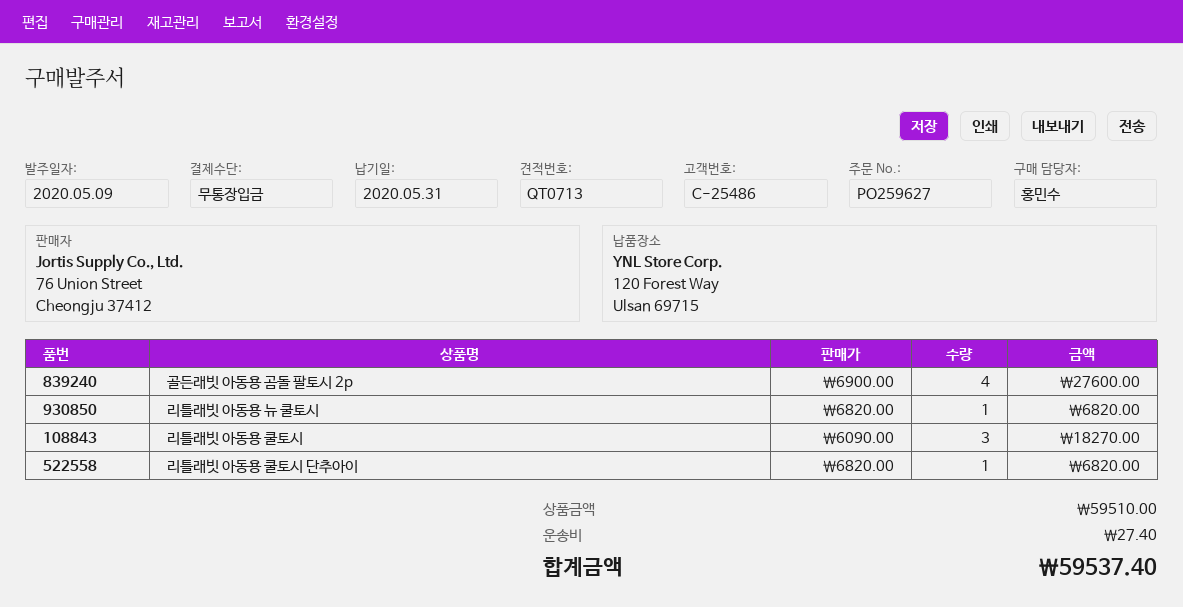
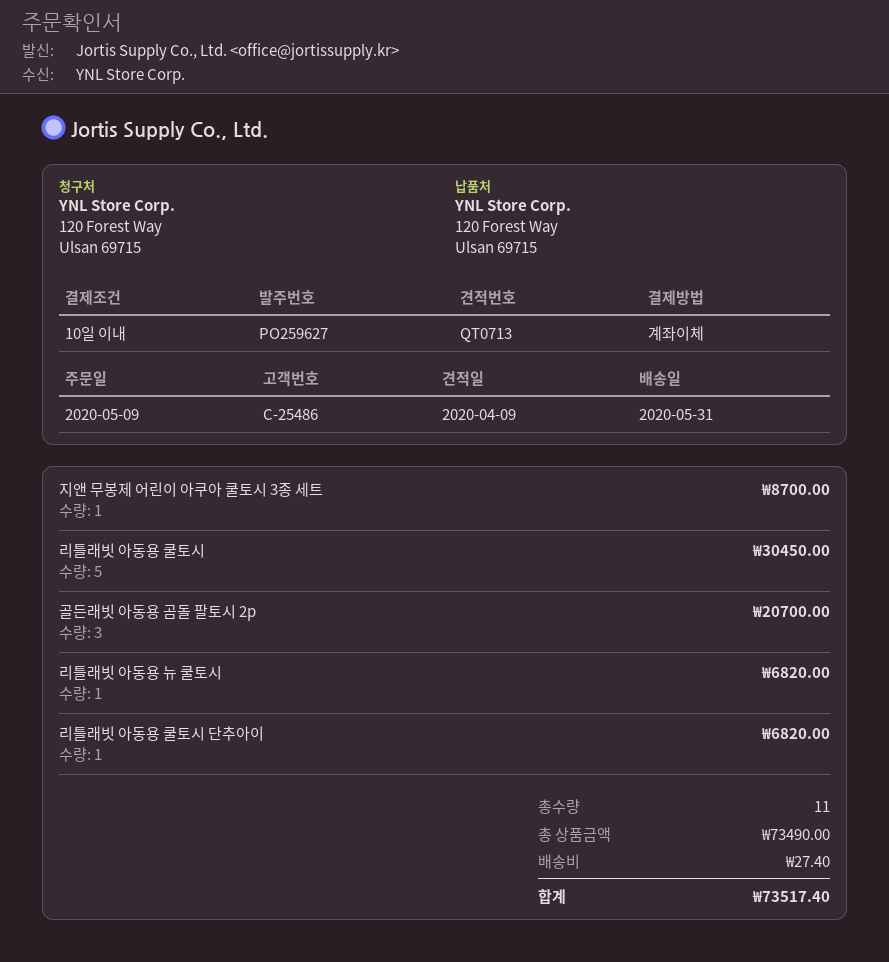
골든래빗 아동용 곰돌 팔토시 2p: 4 for 27600.00 -> 3 for 20700.00
리틀래빗 아동용 쿨토시: 3 for 18270.00 -> 5 for 30450.00
지앤 무봉제 어린이 아쿠아 쿨토시 3종 세트: none -> 1 for 8700.00
subtotal: 59510.00 -> 73490.00
total: 59537.40 -> 73517.40

